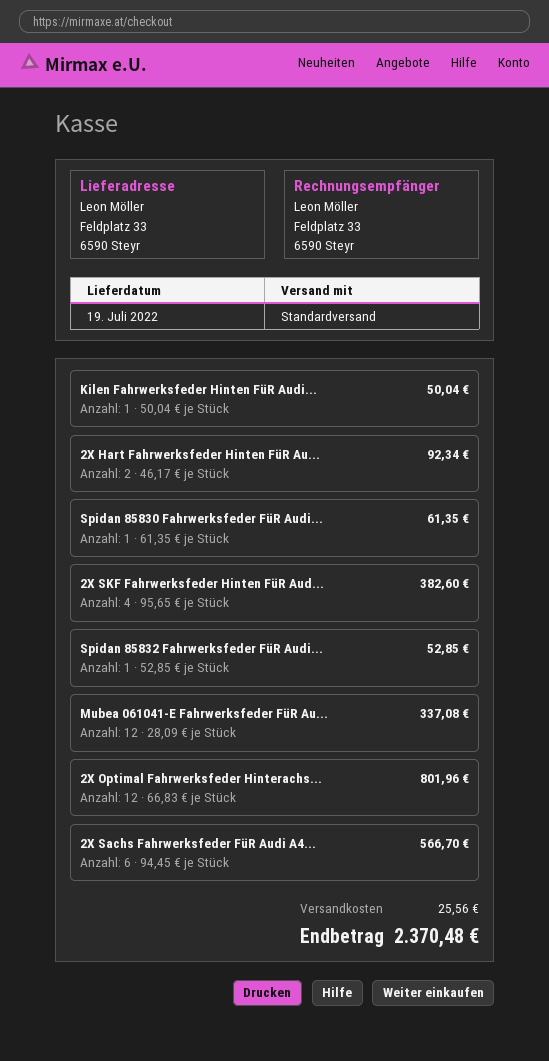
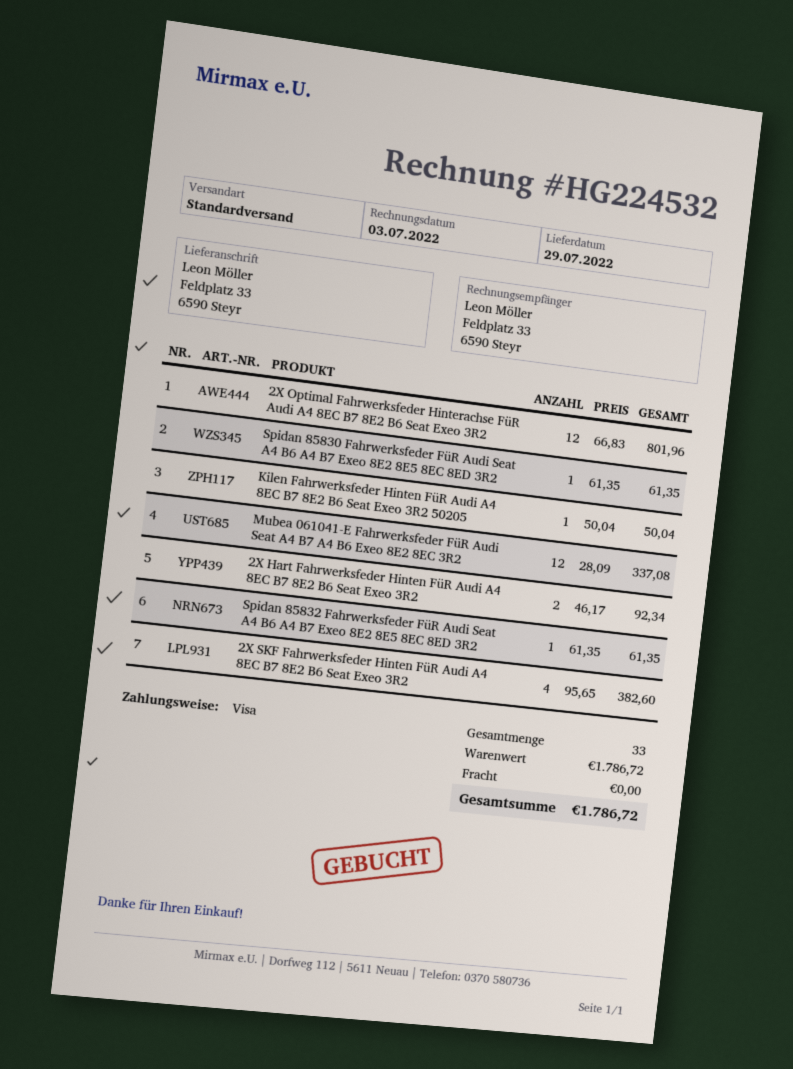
delivery date: 2022-07-19 -> 2022-07-29
Spidan 85832 Fahrwerksfeder FüR Audi...: 1 x 52.85 = 52.85 -> 1 x 61.35 = 61.35
2X Sachs Fahrwerksfeder FüR Audi A4...: 6 x 94.45 = 566.70 -> none
shipping: 25.56 -> 0.00
total: 2370.48 -> 1786.72

